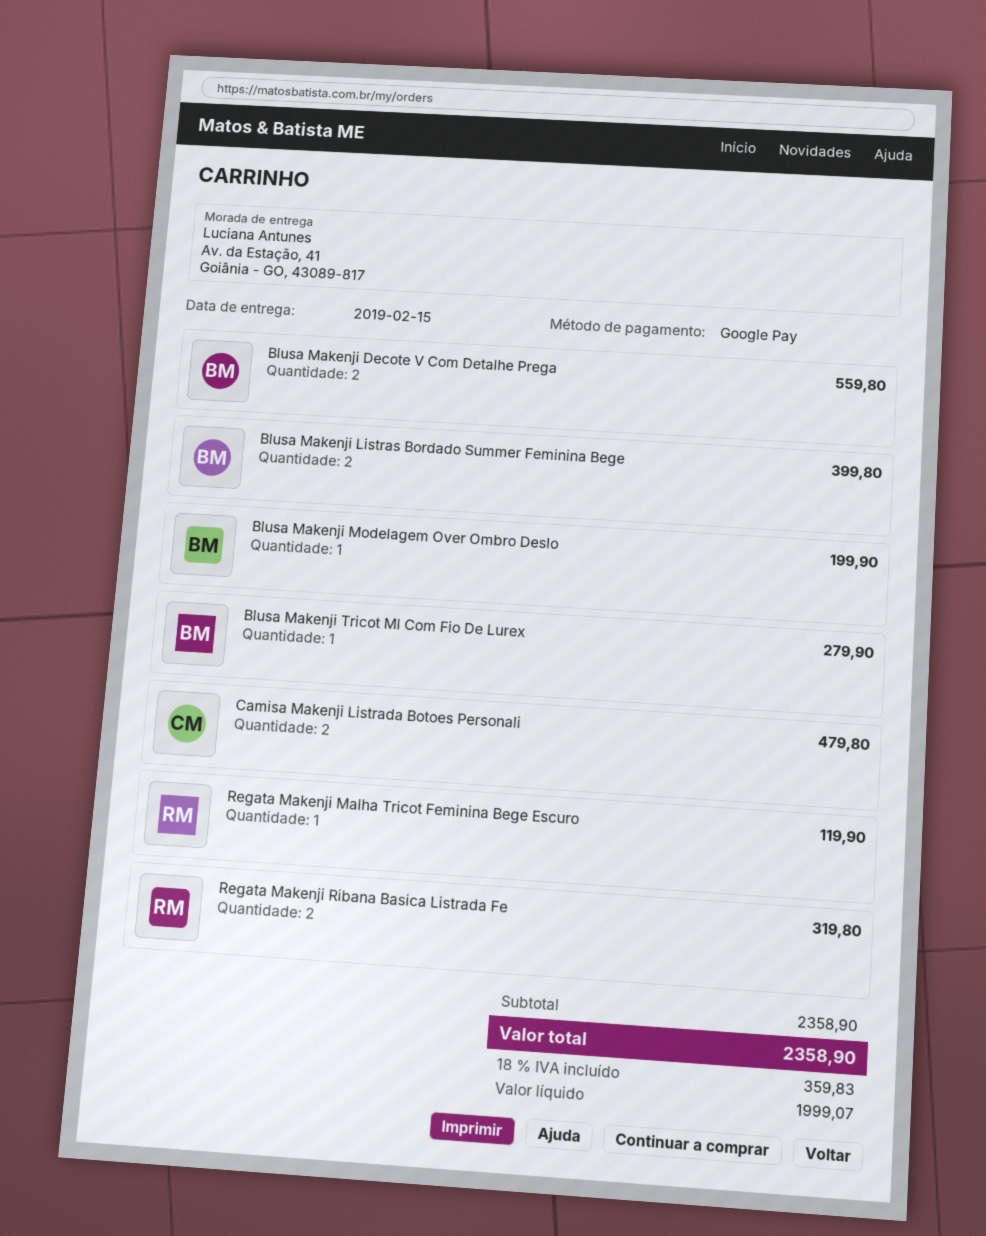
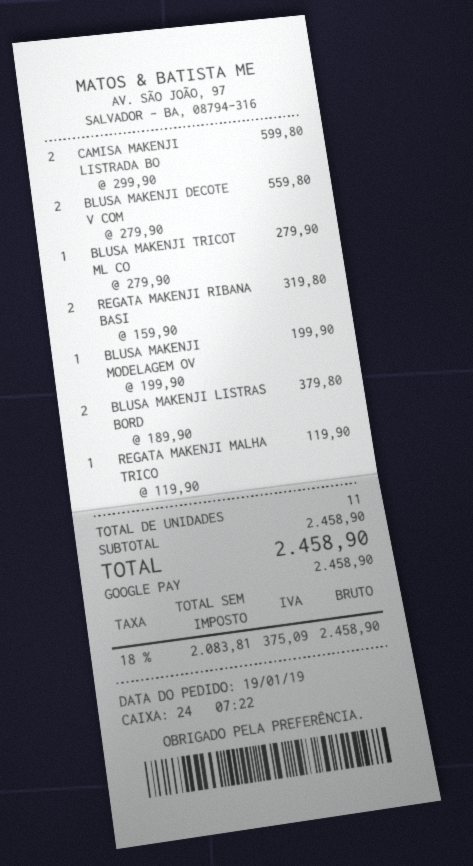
Blusa Makenji Listras Bordado Summer Feminina Bege: 2 for 399.80 -> 2 for 379.80
Camisa Makenji Listrada Botoes Personali: 2 for 479.80 -> 2 for 599.80
subtotal: 2358.90 -> 2458.90
net: 1999.07 -> 2083.81
tax: 18% = 359.83 -> 18% = 375.09
total: 2358.90 -> 2458.90

